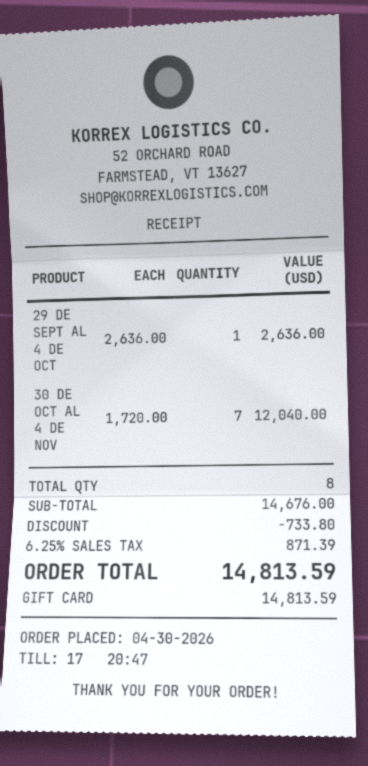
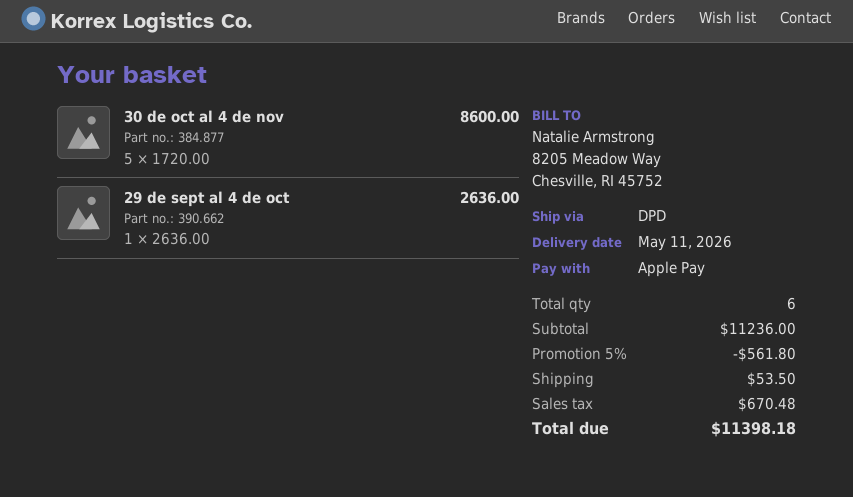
payment method: gift card -> Apple Pay
30 DE OCT AL 4 DE NOV: 7 x 1720.00 = 12040.00 -> 5 x 1720.00 = 8600.00
total quantity: 8 -> 6
subtotal: 14676.00 -> 11236.00
discount: 733.80 -> 561.80
shipping: none -> 53.50
tax: 871.39 -> 670.48
total: 14813.59 -> 11398.18

